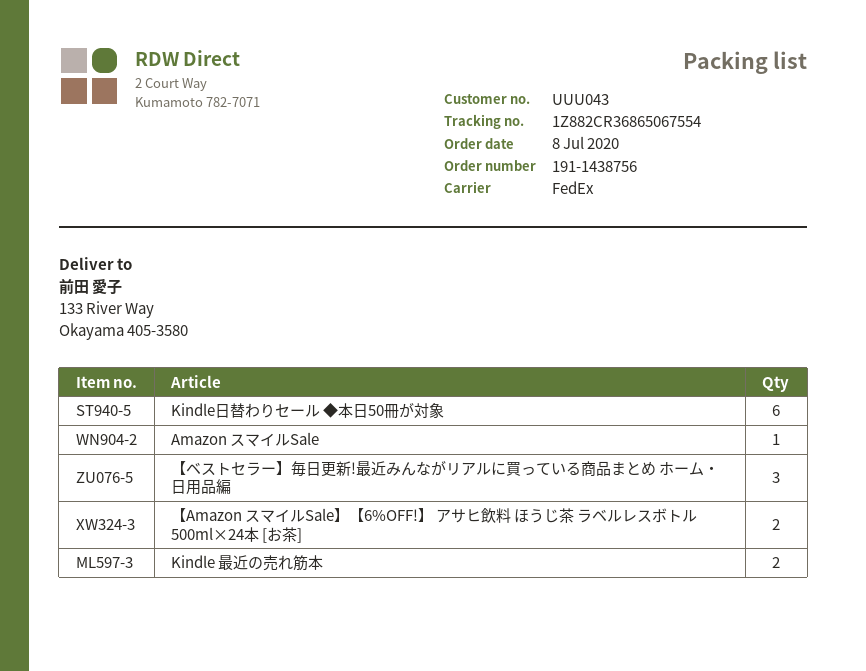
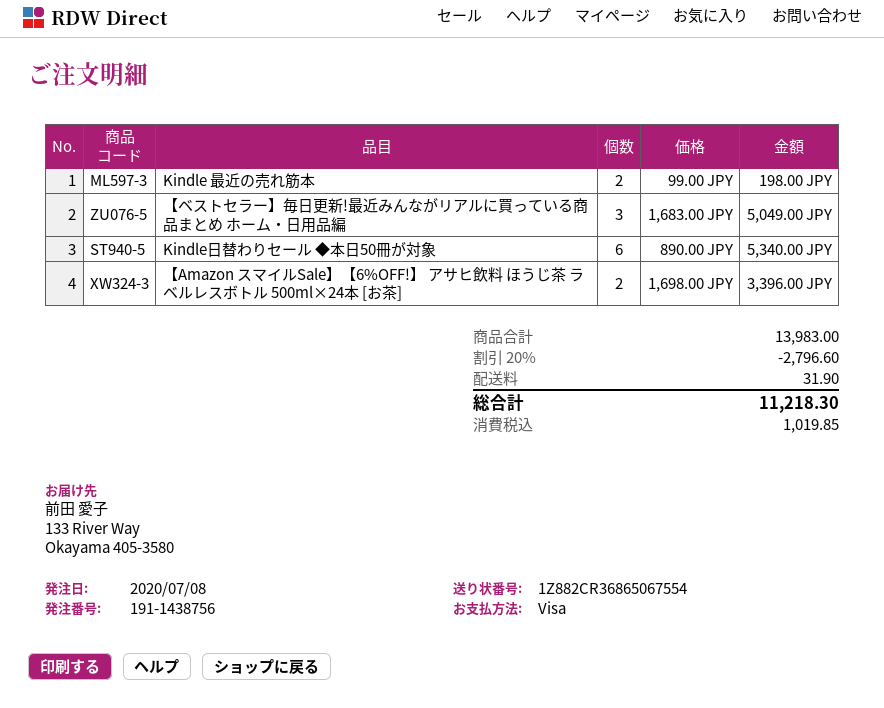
Amazon スマイルSale: 1 -> none

